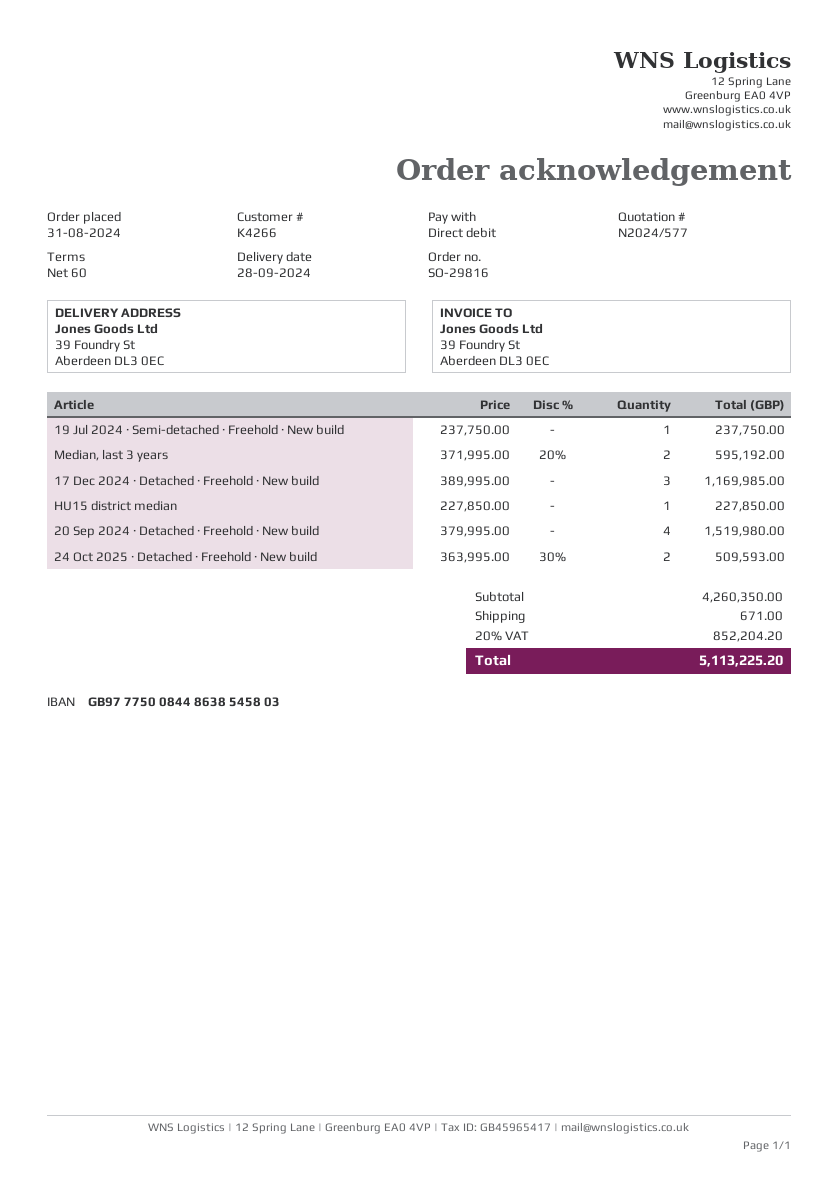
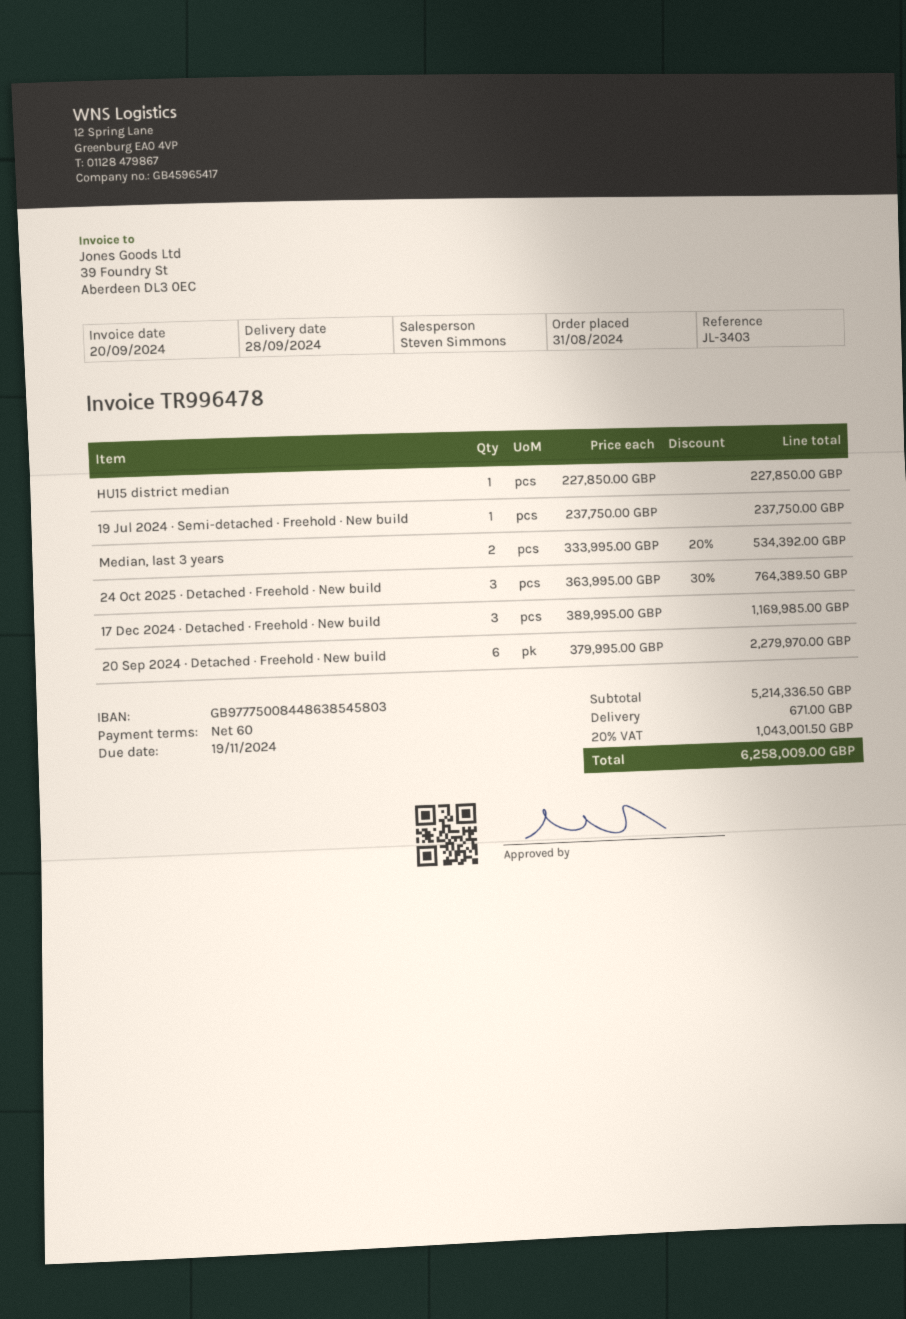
Median, last 3 years: 2 x 371995.00 - 20% = 595192.00 -> 2 x 333995.00 - 20% = 534392.00
20 Sep 2024 · Detached · Freehold · New build: 4 x 379995.00 = 1519980.00 -> 6 x 379995.00 = 2279970.00
24 Oct 2025 · Detached · Freehold · New build: 2 x 363995.00 - 30% = 509593.00 -> 3 x 363995.00 - 30% = 764389.50
subtotal: 4260350.00 -> 5214336.50
tax: 20% = 852204.20 -> 20% = 1043001.50
total: 5113225.20 -> 6258009.00

